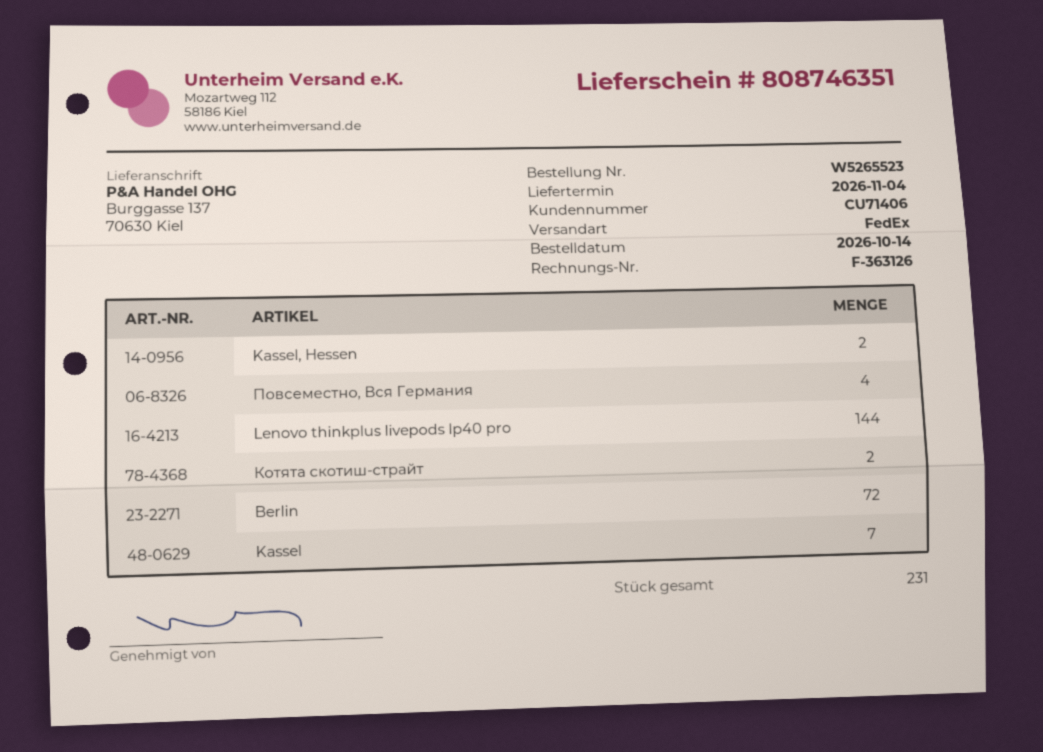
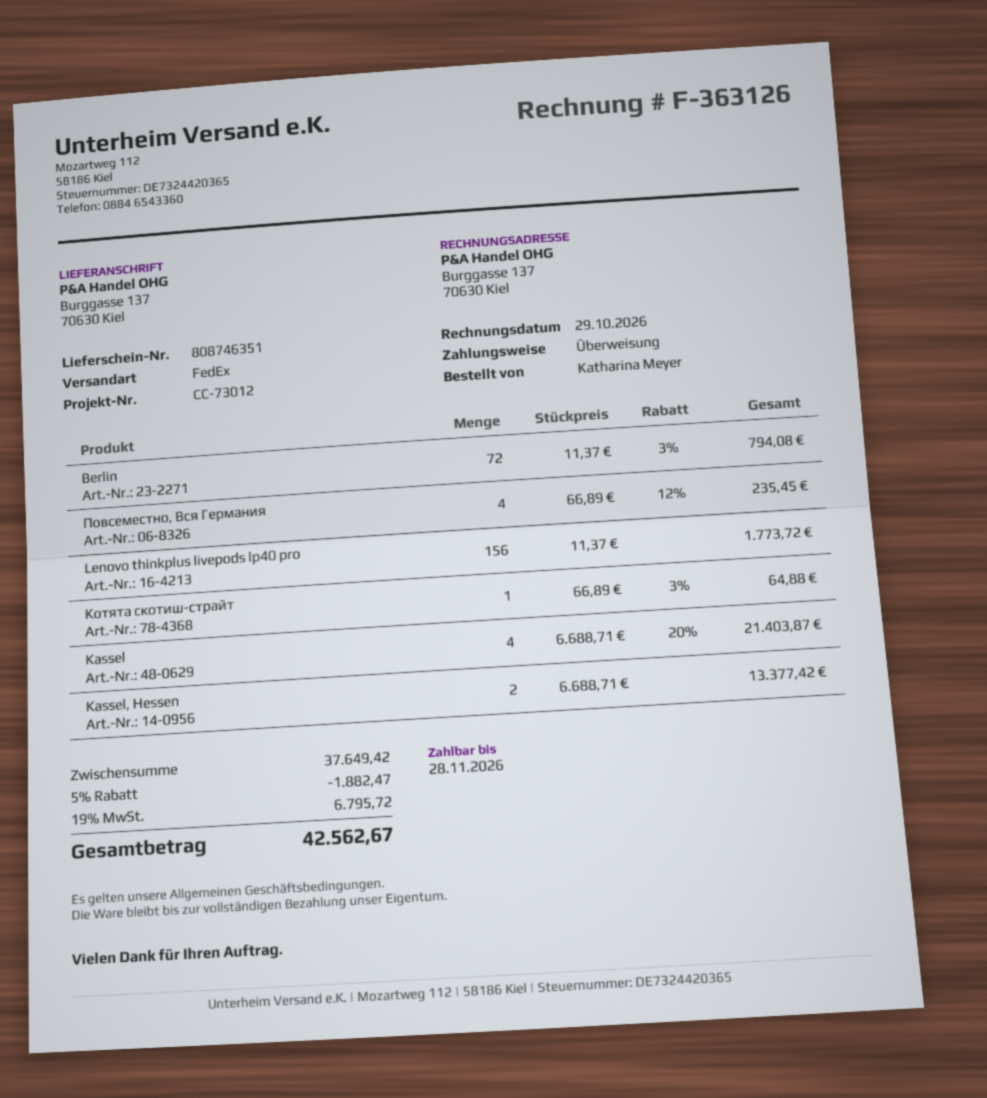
Lenovo thinkplus livepods lp40 pro: 144 -> 156
Котята скотиш-страйт: 2 -> 1
Kassel: 7 -> 4

